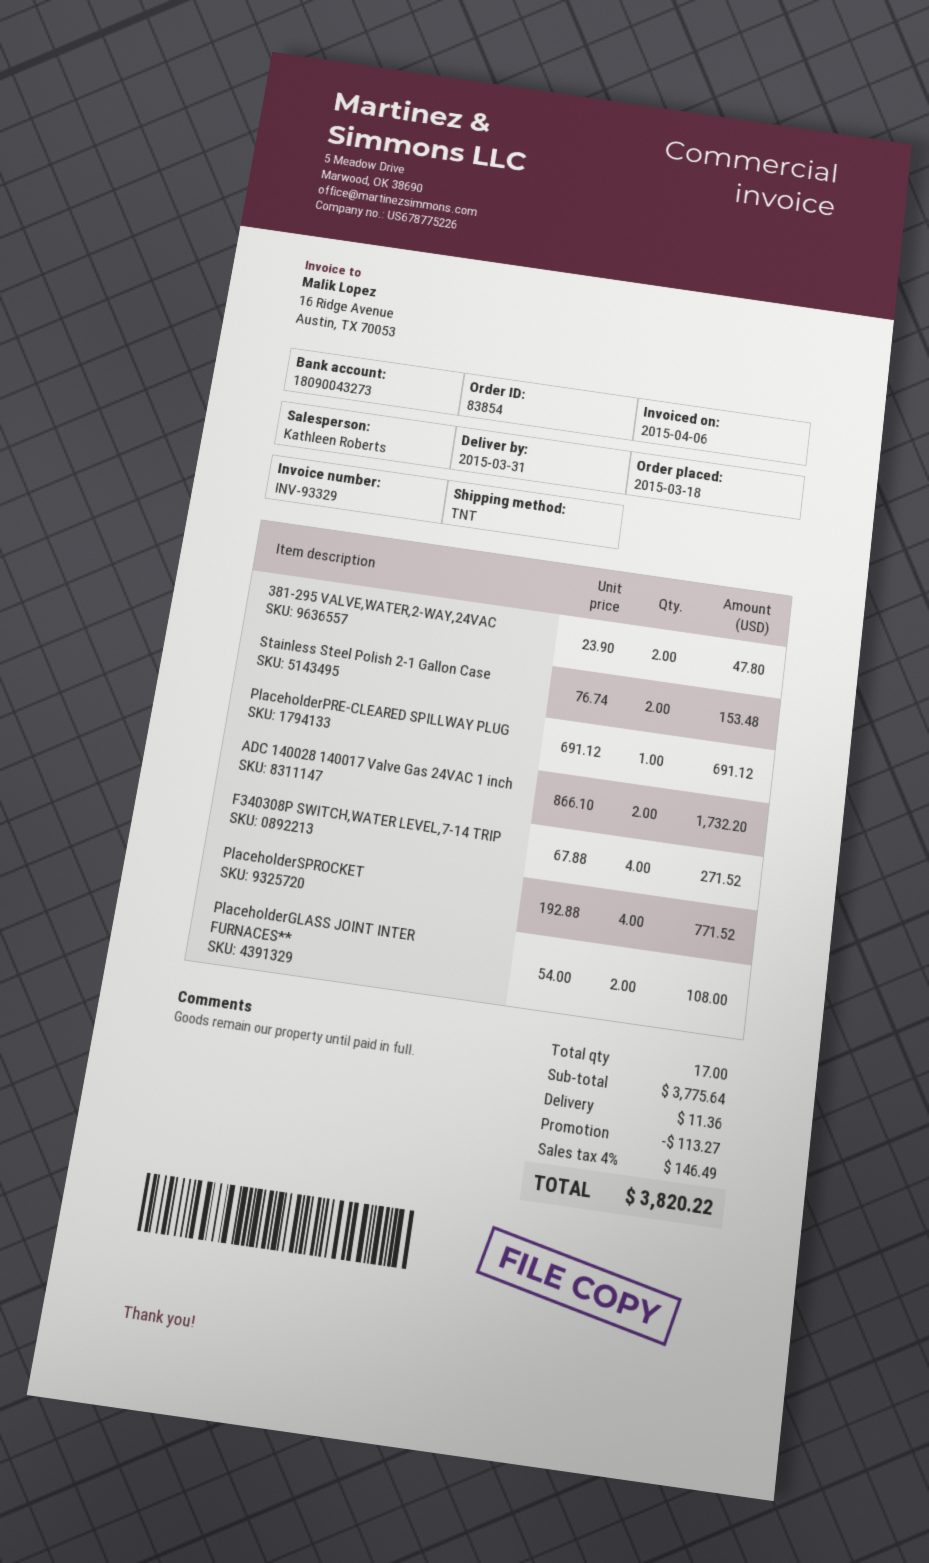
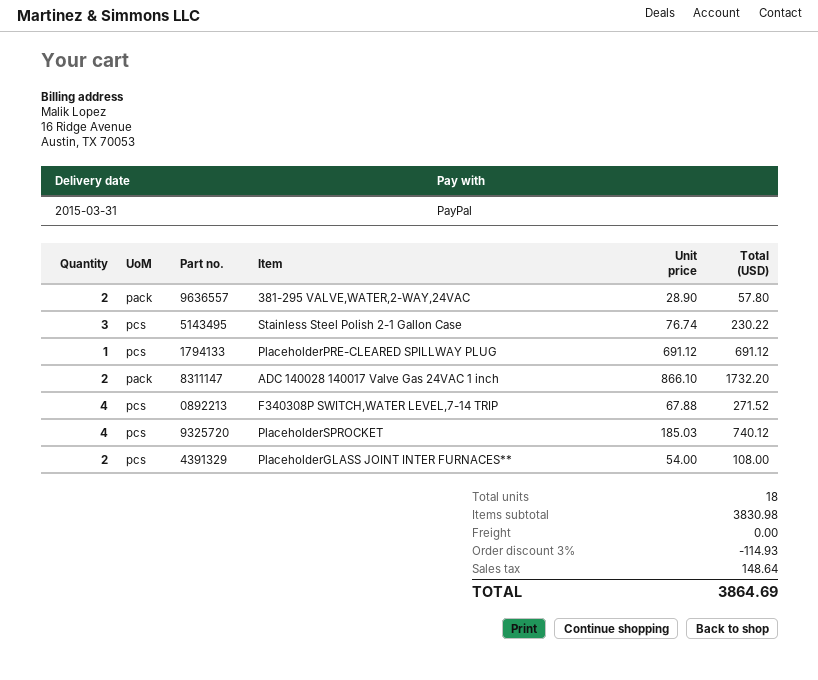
381-295 VALVE,WATER,2-WAY,24VAC: 2 x 23.90 = 47.80 -> 2 x 28.90 = 57.80
Stainless Steel Polish 2-1 Gallon Case: 2 x 76.74 = 153.48 -> 3 x 76.74 = 230.22
PlaceholderSPROCKET: 4 x 192.88 = 771.52 -> 4 x 185.03 = 740.12
total quantity: 17 -> 18
subtotal: 3775.64 -> 3830.98
discount: 113.27 -> 114.93
shipping: 11.36 -> 0.00
tax: 146.49 -> 148.64
total: 3820.22 -> 3864.69

